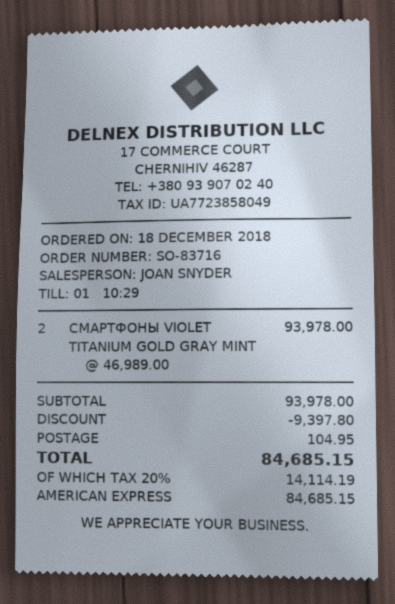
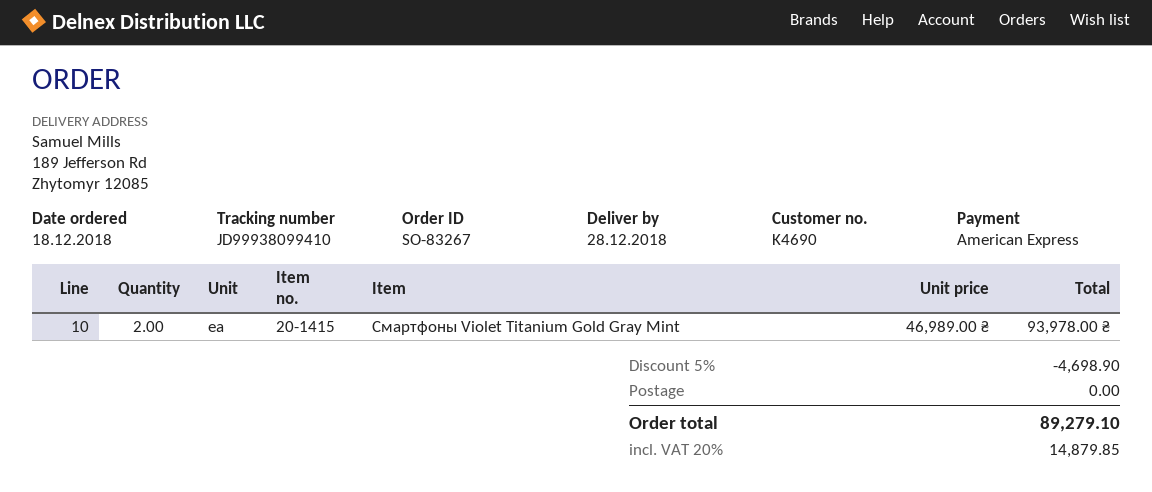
order number: SO-83716 -> SO-83267
discount: 9397.80 -> 4698.90
shipping: 104.95 -> 0.00
tax: 20% = 14114.19 -> 20% = 14879.85
total: 84685.15 -> 89279.10

